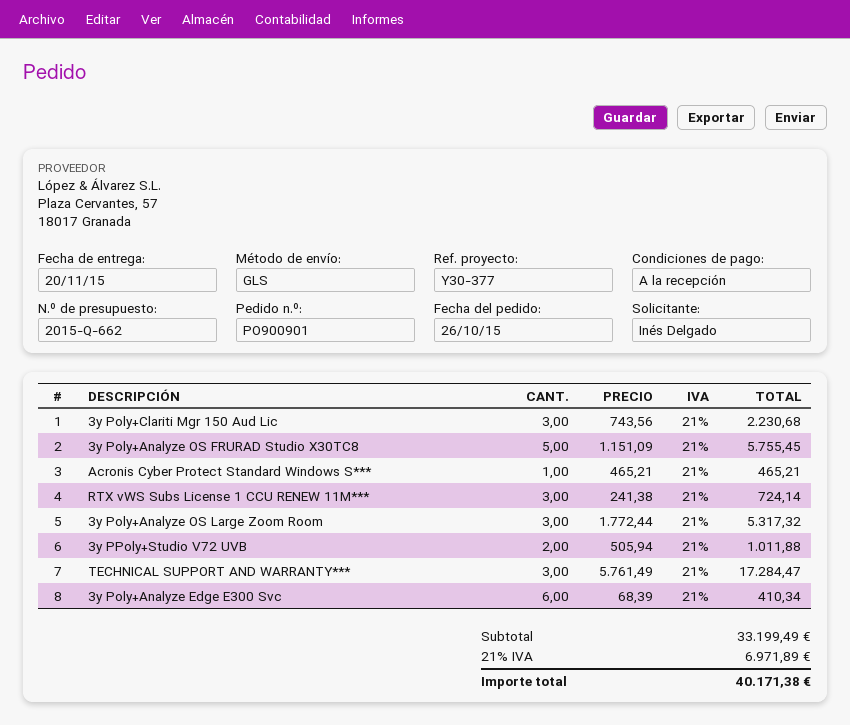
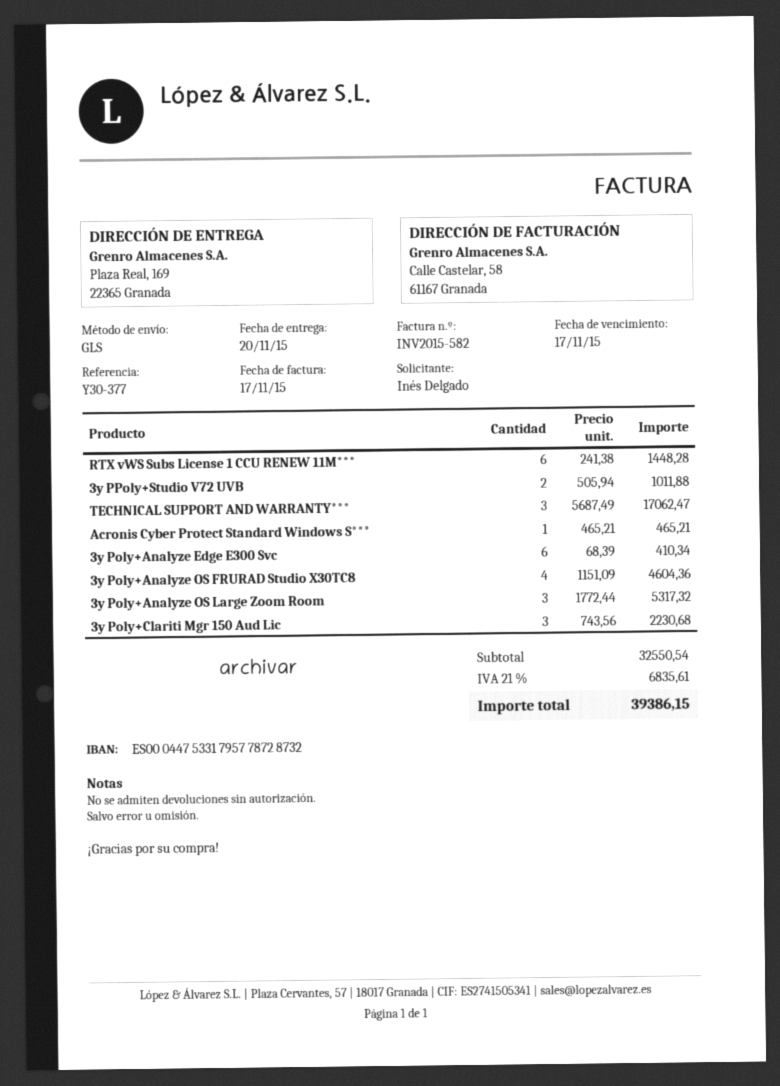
3y Poly+Analyze OS FRURAD Studio X30TC8: 5 x 1151.09 = 5755.45 -> 4 x 1151.09 = 4604.36
RTX vWS Subs License 1 CCU RENEW 11M***: 3 x 241.38 = 724.14 -> 6 x 241.38 = 1448.28
TECHNICAL SUPPORT AND WARRANTY***: 3 x 5761.49 = 17284.47 -> 3 x 5687.49 = 17062.47
subtotal: 33199.49 -> 32550.54
tax: 21% = 6971.89 -> 21% = 6835.61
total: 40171.38 -> 39386.15

